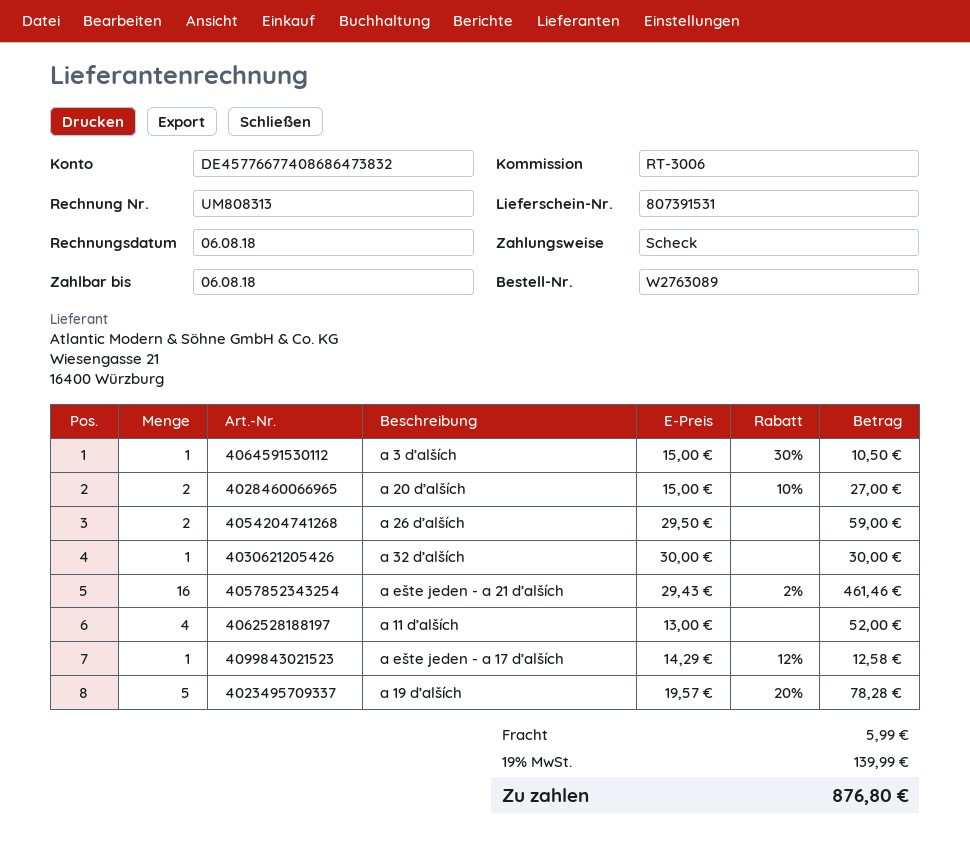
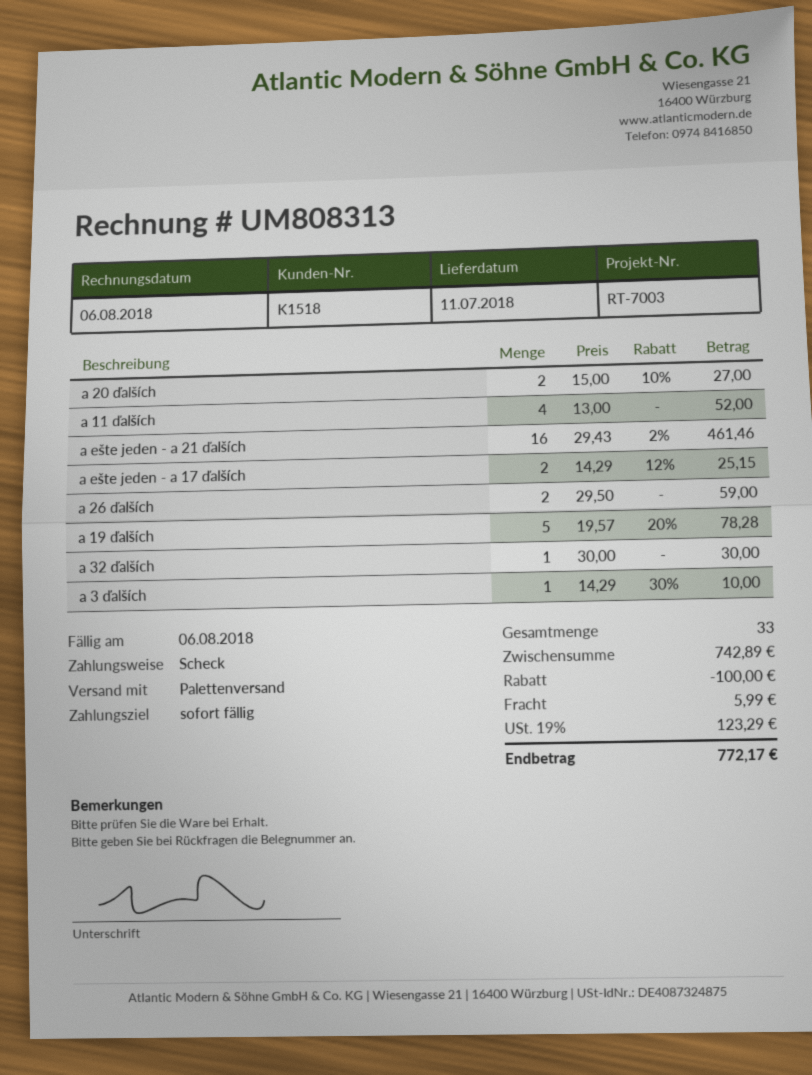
reference: RT-3006 -> RT-7003
a 3 ďalších: 1 x 15.00 - 30% = 10.50 -> 1 x 14.29 - 30% = 10.00
a ešte jeden - a 17 ďalších: 1 x 14.29 - 12% = 12.58 -> 2 x 14.29 - 12% = 25.15
discount: none -> 100.00
tax: 19% = 139.99 -> 19% = 123.29
total: 876.80 -> 772.17

